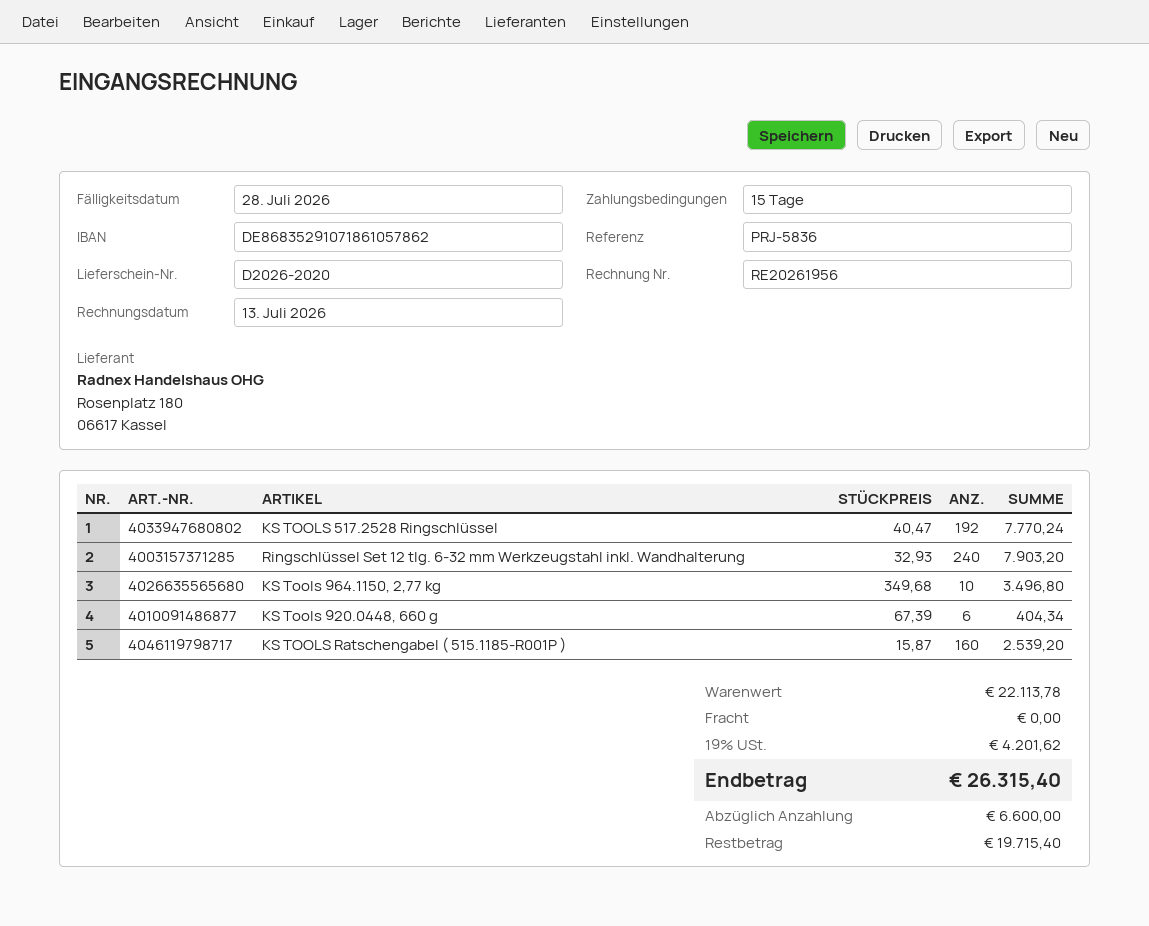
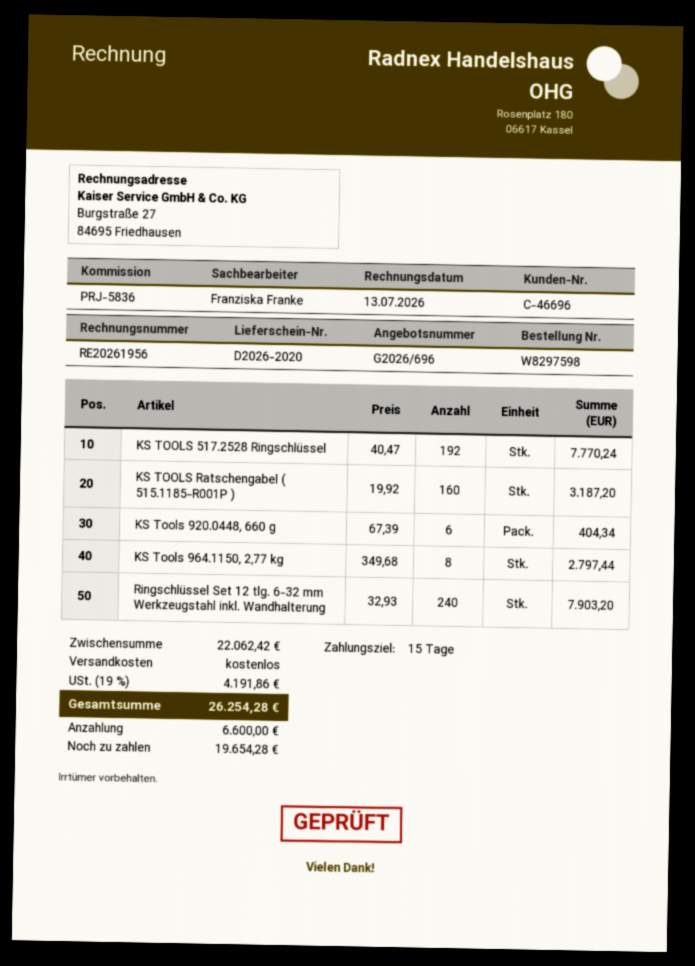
KS Tools 964.1150, 2,77 kg: 10 x 349.68 = 3496.80 -> 8 x 349.68 = 2797.44
KS TOOLS Ratschengabel ( 515.1185-R001P ): 160 x 15.87 = 2539.20 -> 160 x 19.92 = 3187.20
subtotal: 22113.78 -> 22062.42
tax: 19% = 4201.62 -> 19% = 4191.86
total: 26315.40 -> 26254.28
balance: 19715.40 -> 19654.28

